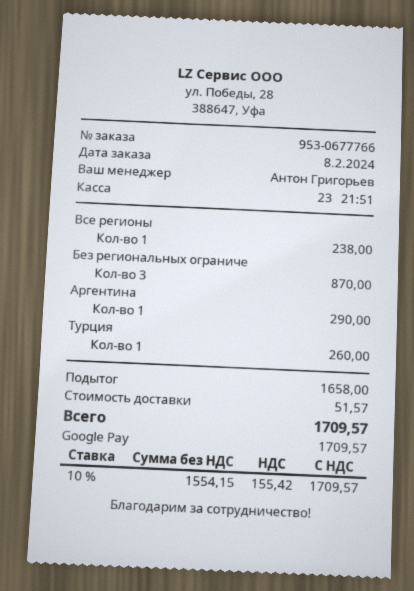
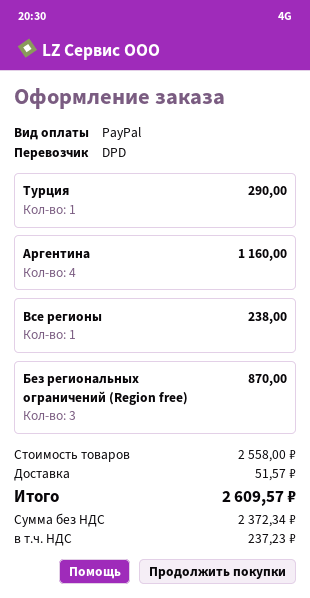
payment method: Google Pay -> PayPal
Аргентина: 1 for 290.00 -> 4 for 1160.00
Турция: 1 for 260.00 -> 1 for 290.00
subtotal: 1658.00 -> 2558.00
net: 1554.15 -> 2372.34
tax: 155.42 -> 237.23
total: 1709.57 -> 2609.57

